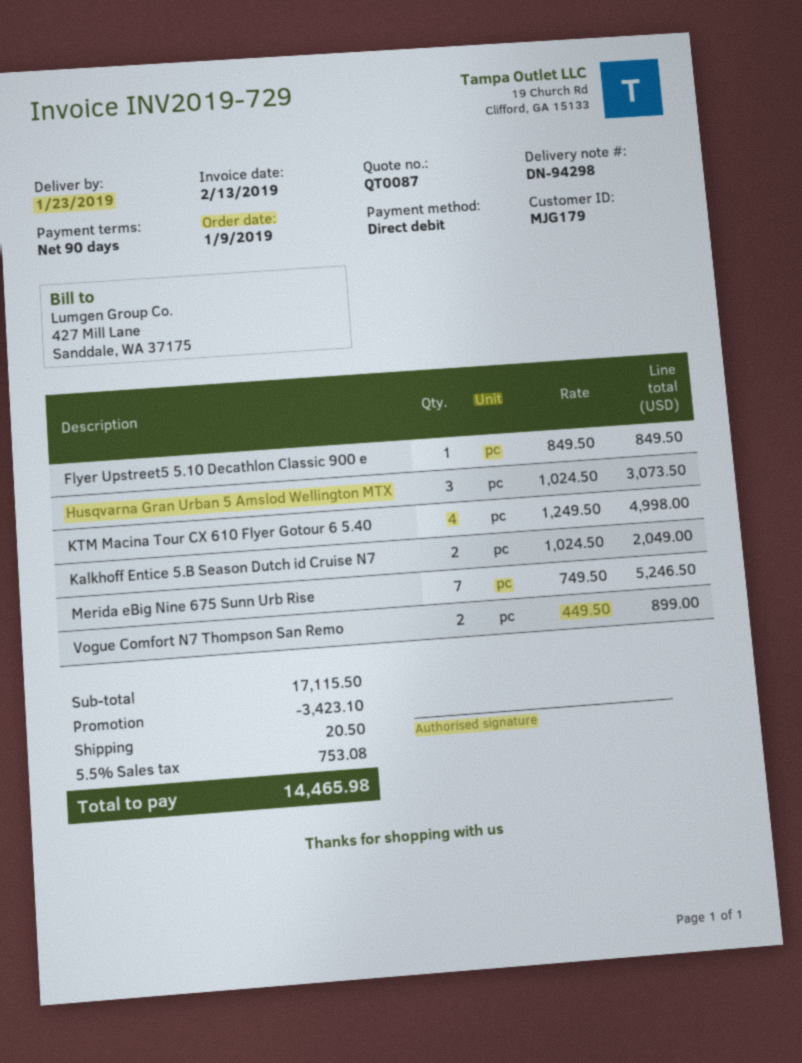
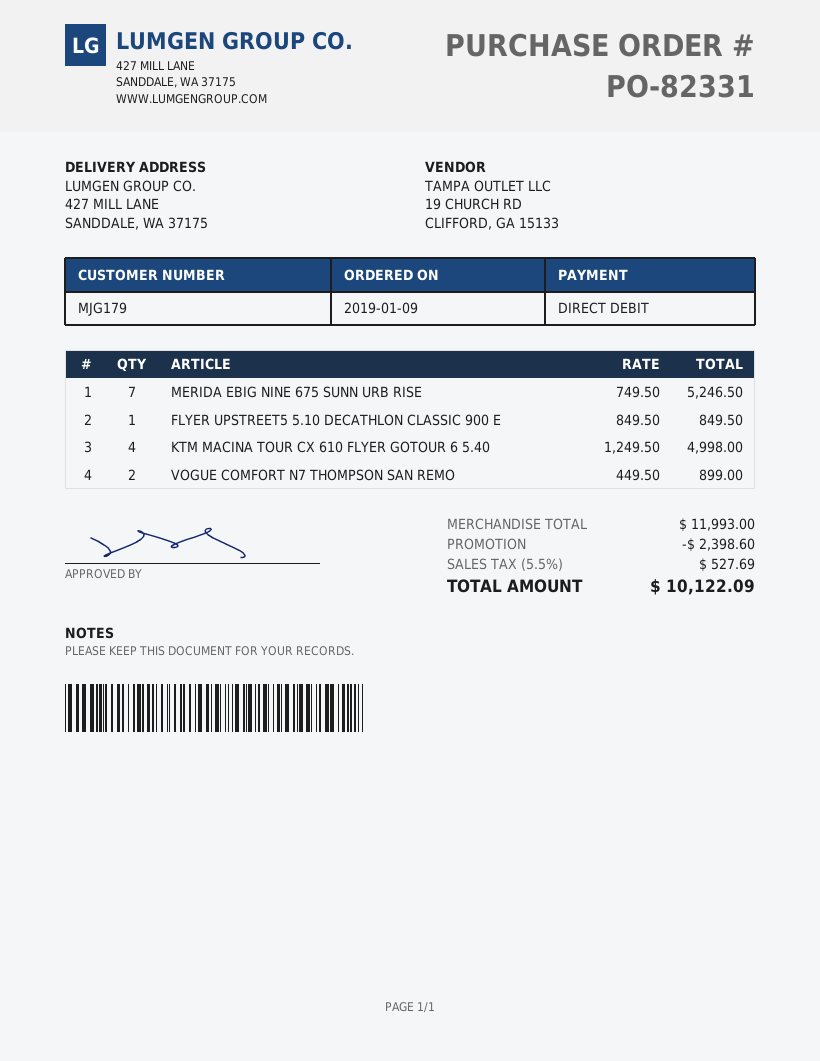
Husqvarna Gran Urban 5 Amslod Wellington MTX: 3 x 1024.50 = 3073.50 -> none
Kalkhoff Entice 5.B Season Dutch id Cruise N7: 2 x 1024.50 = 2049.00 -> none
subtotal: 17115.50 -> 11993.00
discount: 3423.10 -> 2398.60
shipping: 20.50 -> none
tax: 5.5% = 753.08 -> 5.5% = 527.69
total: 14465.98 -> 10122.09

